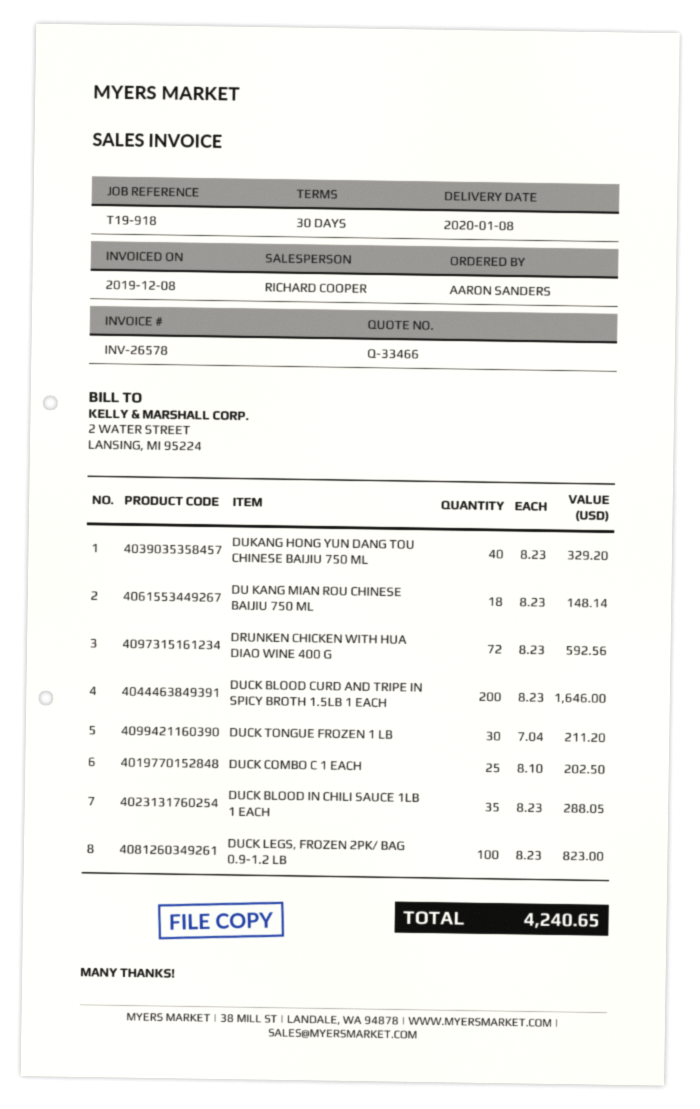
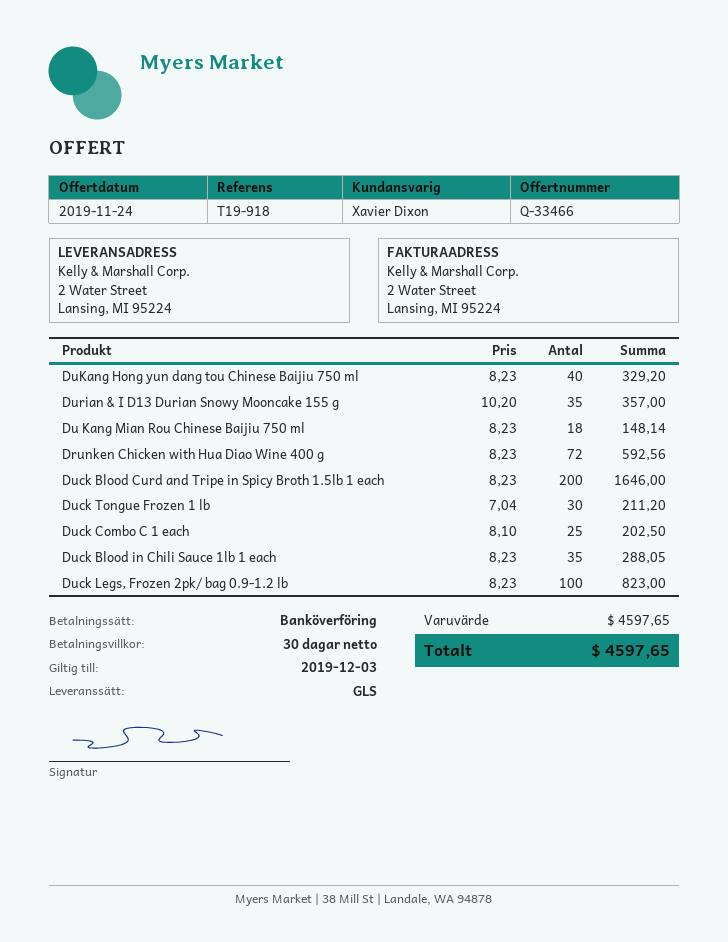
sales rep: RICHARD COOPER -> Xavier Dixon
Durian & I D13 Durian Snowy Mooncake 155 g: none -> 35 x 10.20 = 357.00
total: 4240.65 -> 4597.65

